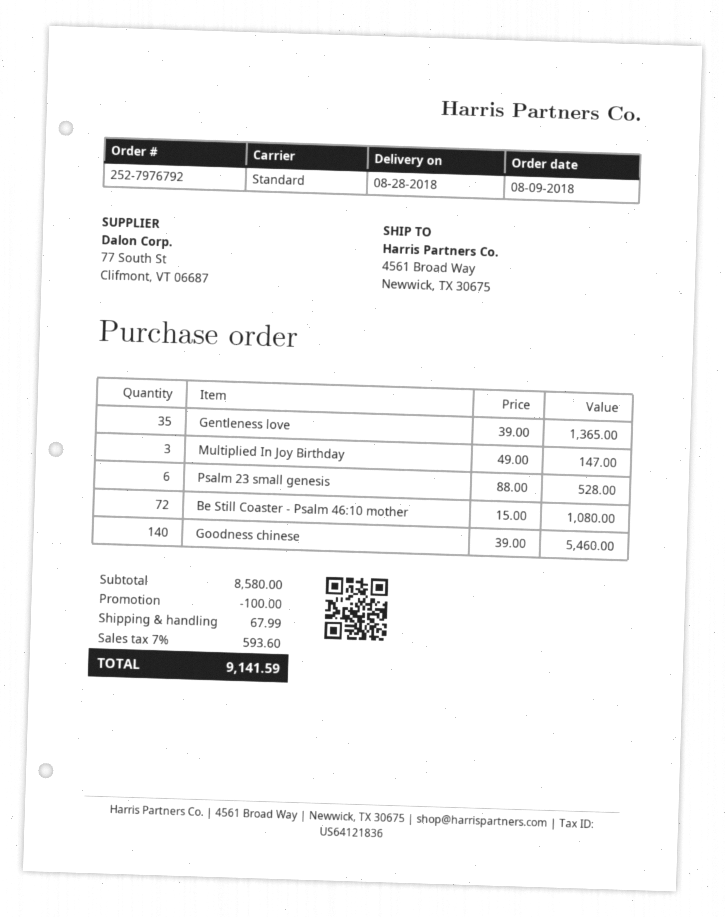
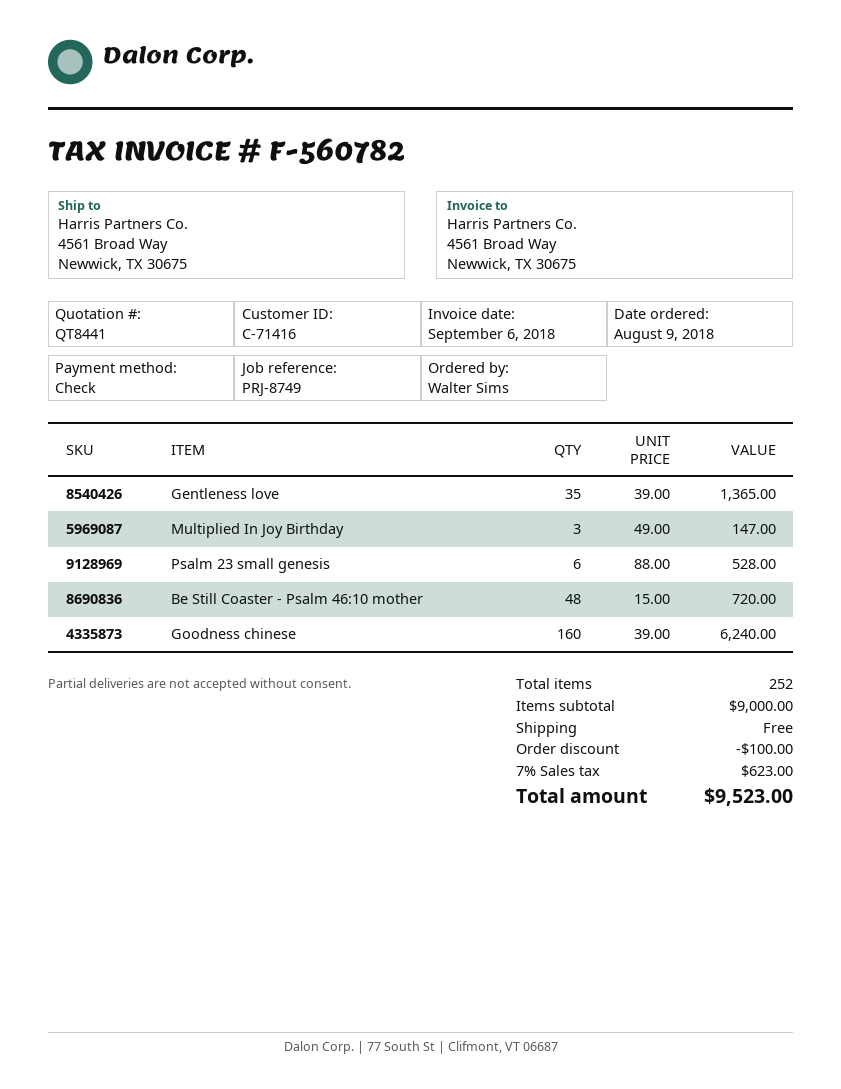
Be Still Coaster - Psalm 46:10 mother: 72 x 15.00 = 1080.00 -> 48 x 15.00 = 720.00
Goodness chinese: 140 x 39.00 = 5460.00 -> 160 x 39.00 = 6240.00
subtotal: 8580.00 -> 9000.00
shipping: 67.99 -> 0.00
tax: 7% = 593.60 -> 7% = 623.00
total: 9141.59 -> 9523.00

